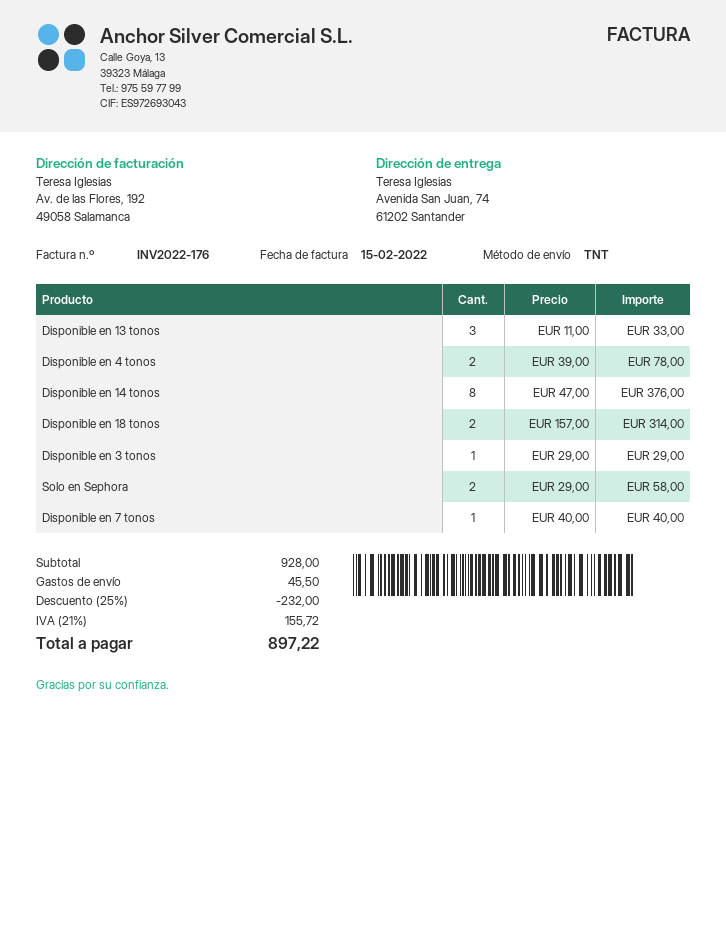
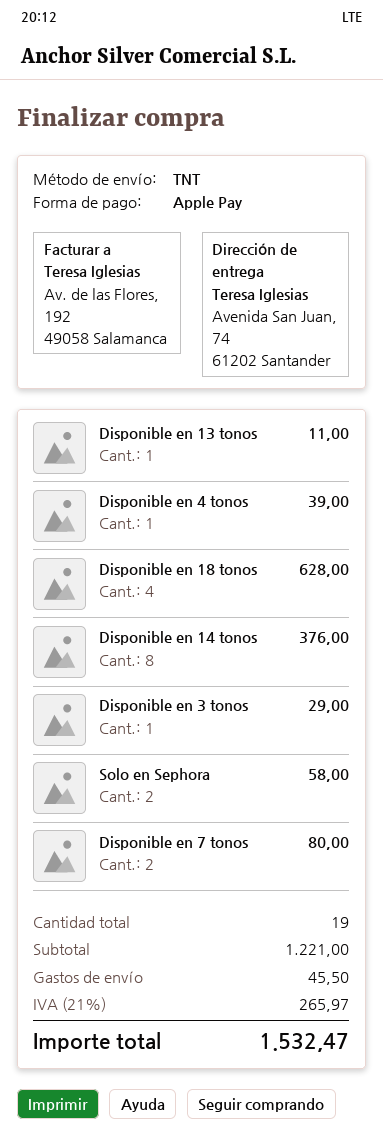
Disponible en 13 tonos: 3 for 33.00 -> 1 for 11.00
Disponible en 4 tonos: 2 for 78.00 -> 1 for 39.00
Disponible en 18 tonos: 2 for 314.00 -> 4 for 628.00
Disponible en 7 tonos: 1 for 40.00 -> 2 for 80.00
subtotal: 928.00 -> 1221.00
discount: 25% = 232.00 -> none
tax: 21% = 155.72 -> 21% = 265.97
total: 897.22 -> 1532.47

